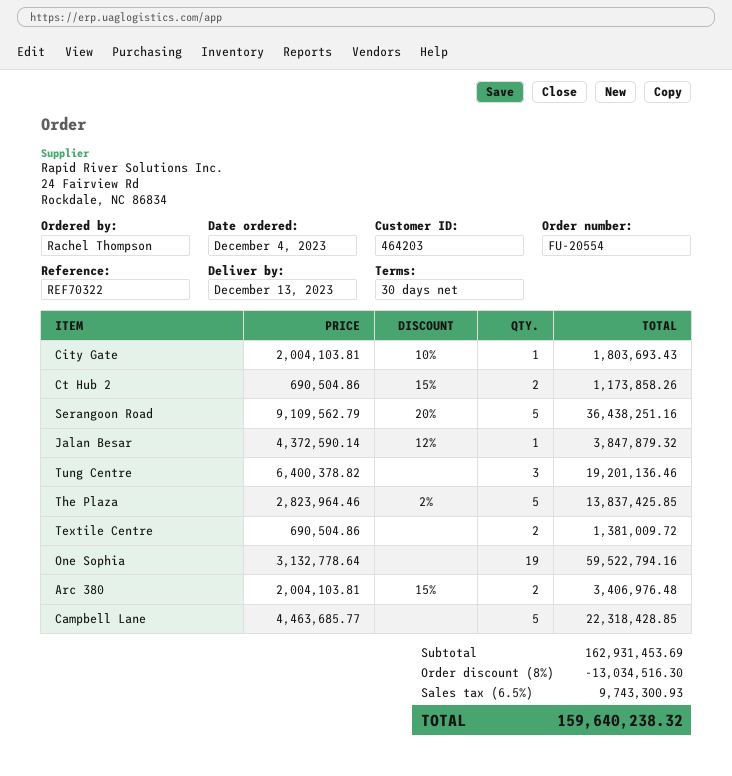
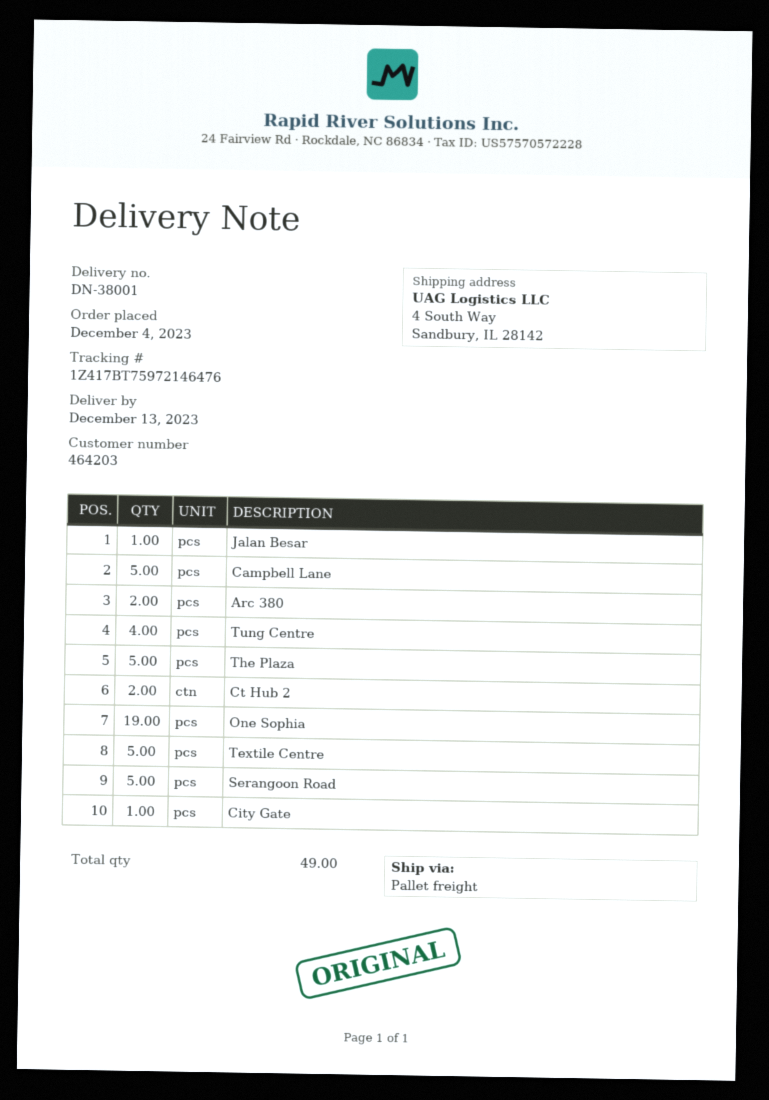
Tung Centre: 3 -> 4
Textile Centre: 2 -> 5

